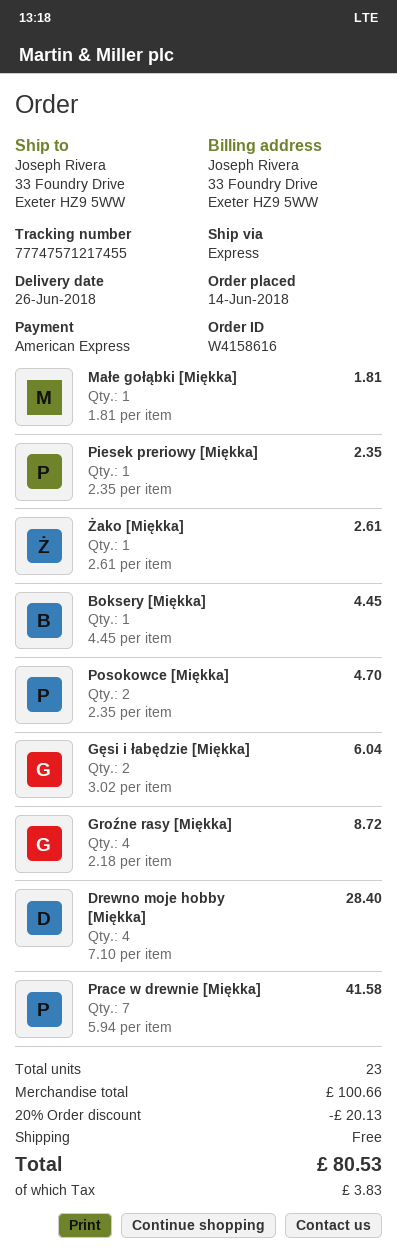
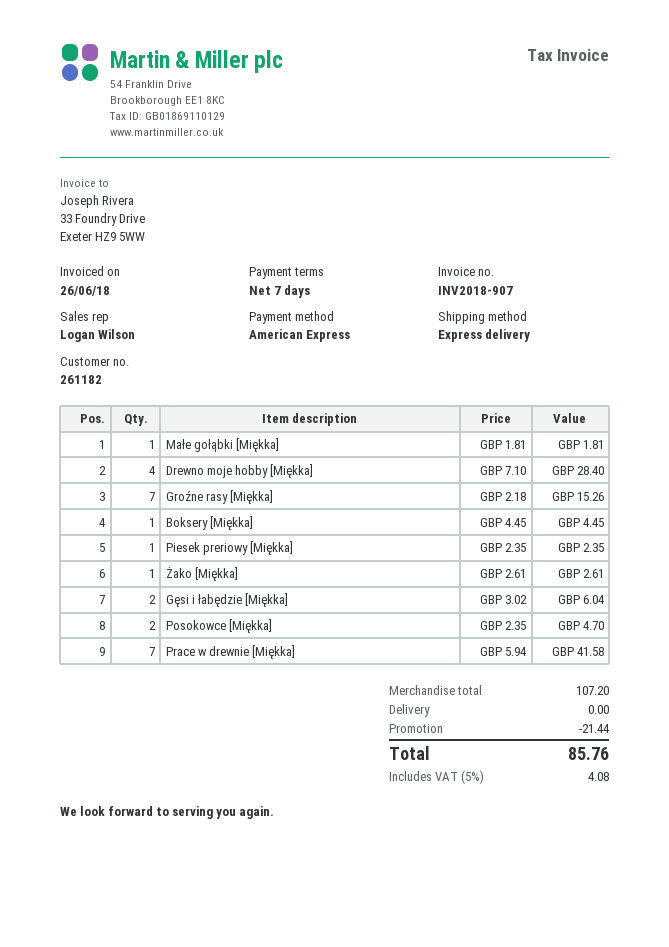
Groźne rasy [Miękka]: 4 x 2.18 = 8.72 -> 7 x 2.18 = 15.26
subtotal: 100.66 -> 107.20
discount: 20.13 -> 21.44
tax: 3.83 -> 4.08
total: 80.53 -> 85.76

